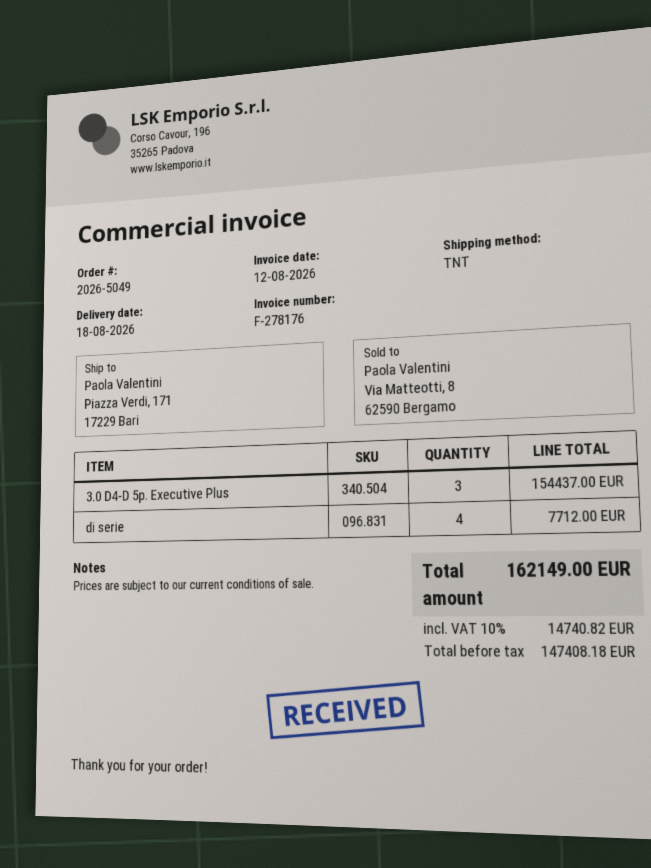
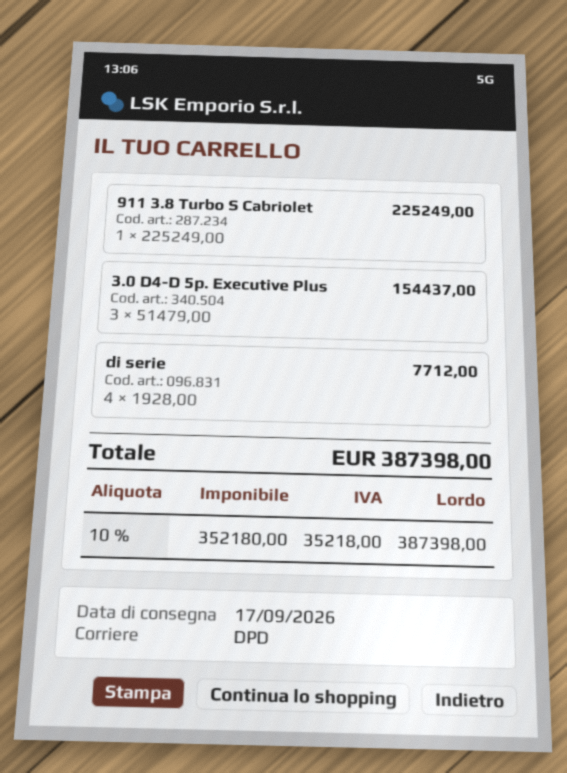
delivery date: 2026-08-18 -> 2026-09-17
shipping method: TNT -> DPD
911 3.8 Turbo S Cabriolet: none -> 1 for 225249.00
net: 147408.18 -> 352180.00
tax: 10% = 14740.82 -> 10% = 35218.00
total: 162149.00 -> 387398.00

